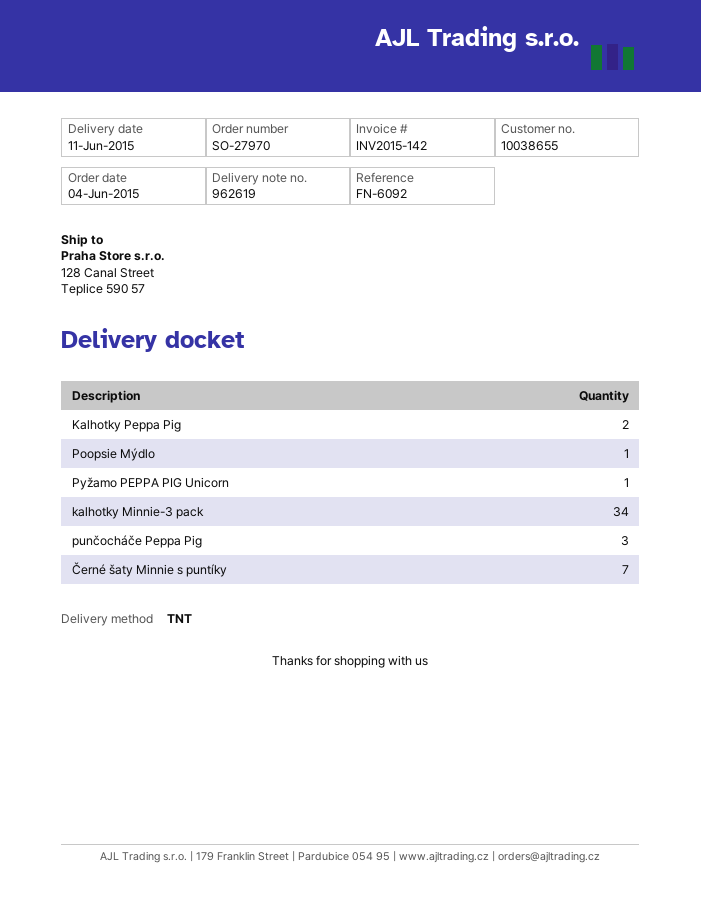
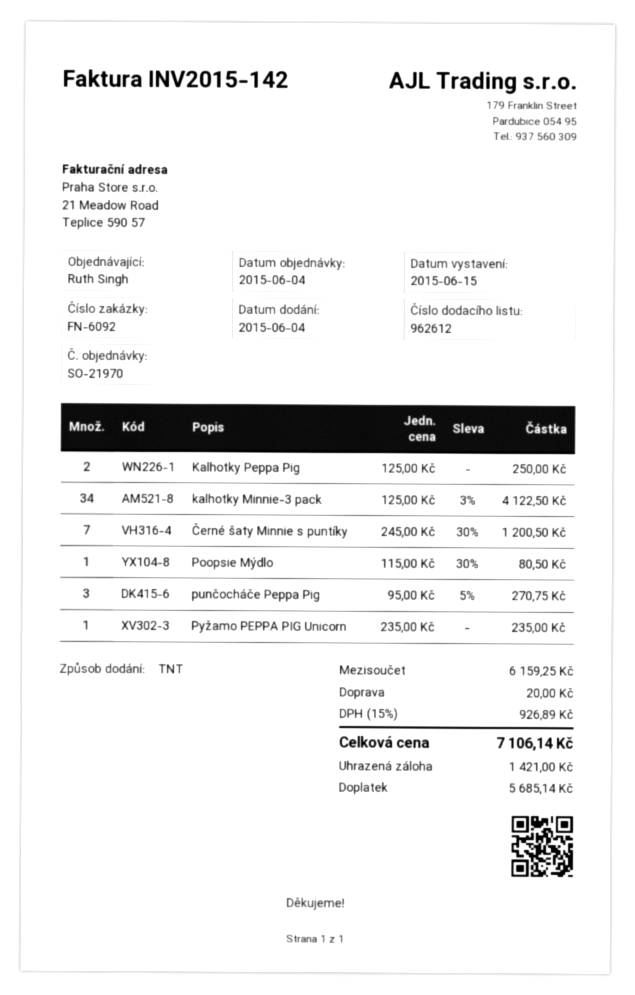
order number: SO-27970 -> SO-21970
delivery note number: 962619 -> 962612
delivery date: 2015-06-11 -> 2015-06-04

